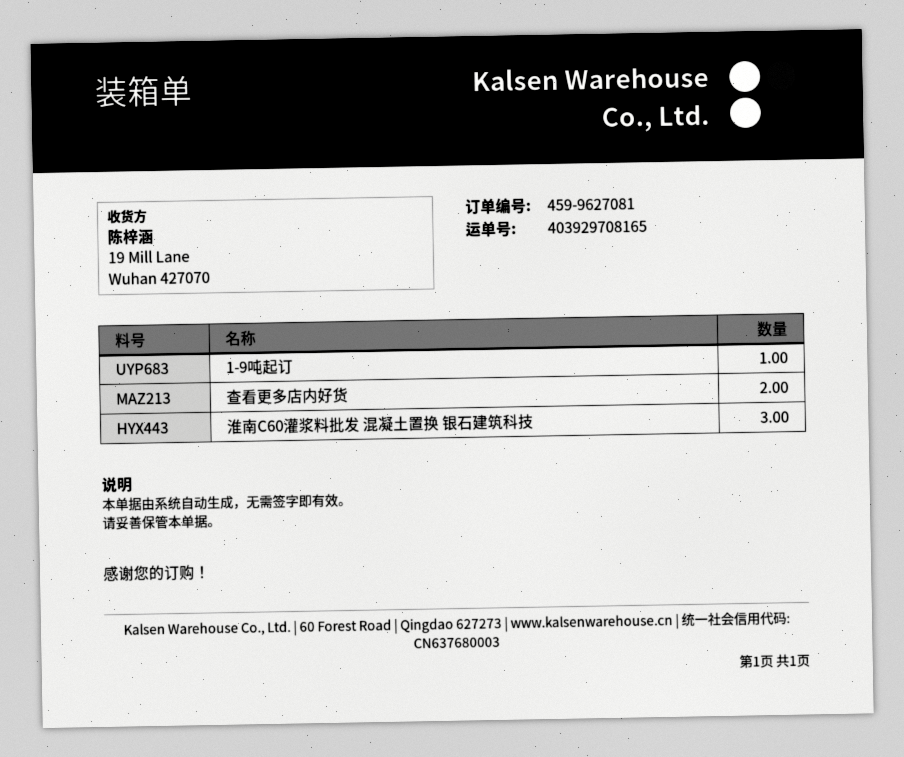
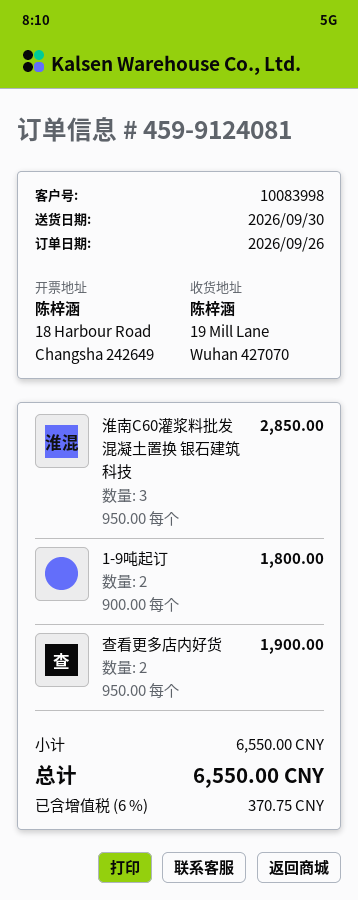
order number: 459-9627081 -> 459-9124081
1-9吨起订: 1 -> 2

